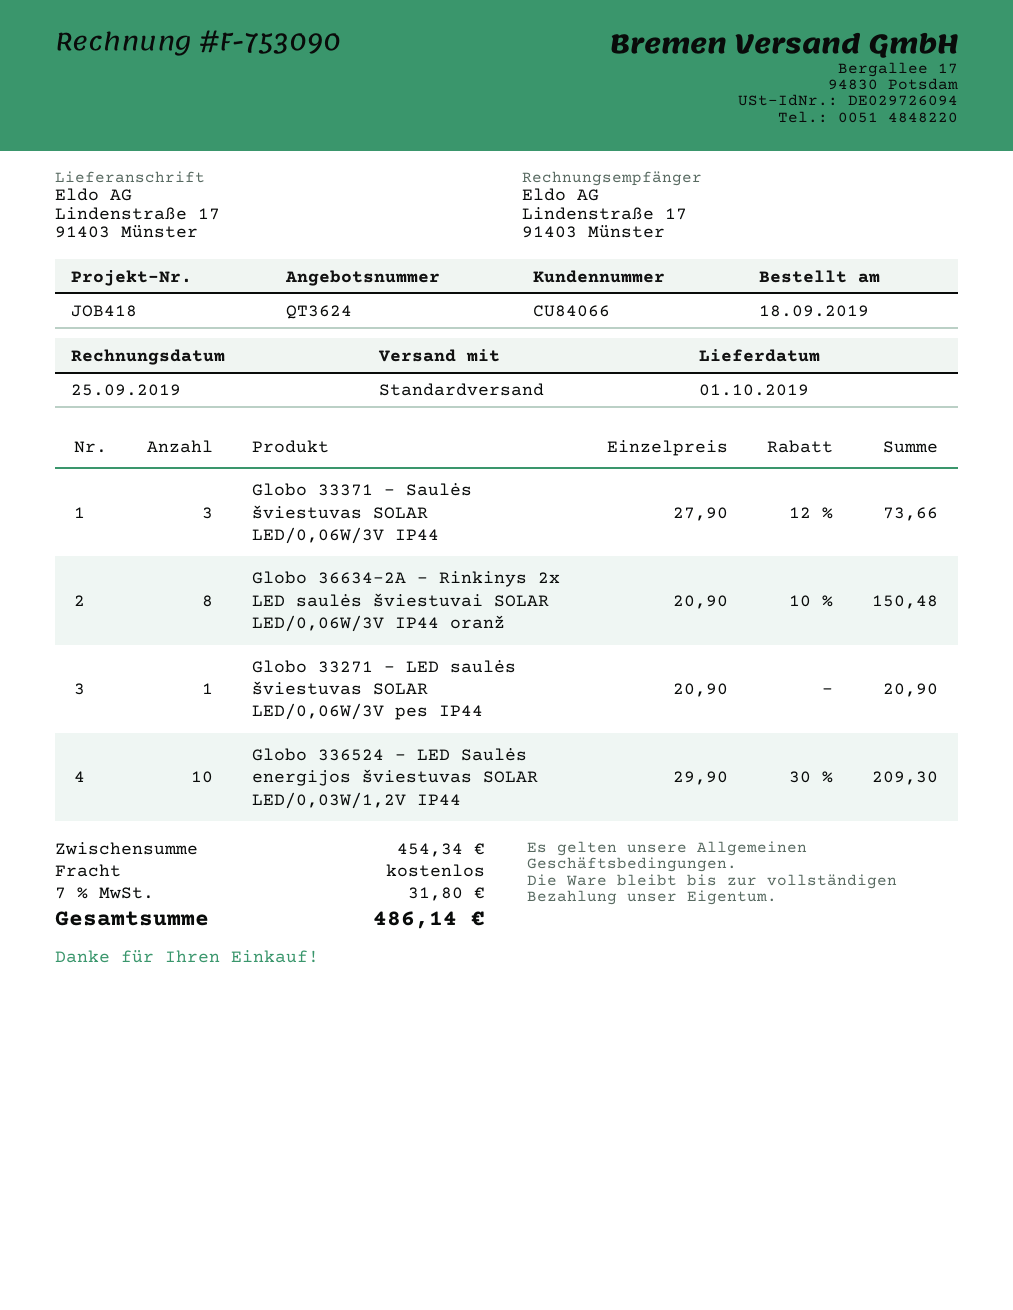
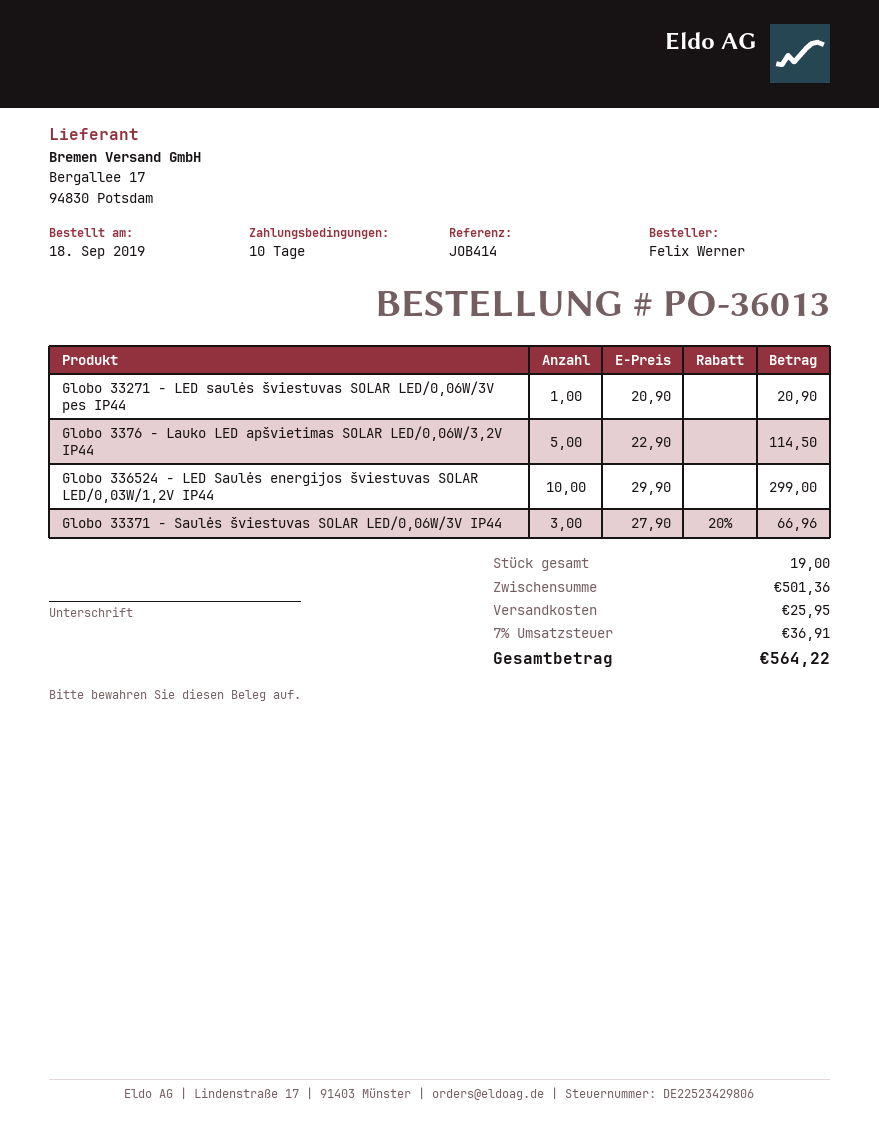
reference: JOB418 -> JOB414
Globo 33371 - Saulės šviestuvas SOLAR LED/0,06W/3V IP44: 3 x 27.90 - 12% = 73.66 -> 3 x 27.90 - 20% = 66.96
Globo 36634-2A - Rinkinys 2x LED saulės šviestuvai SOLAR LED/0,06W/3V IP44 oranž: 8 x 20.90 - 10% = 150.48 -> none
Globo 336524 - LED Saulės energijos šviestuvas SOLAR LED/0,03W/1,2V IP44: 10 x 29.90 - 30% = 209.30 -> 10 x 29.90 = 299.00
Globo 3376 - Lauko LED apšvietimas SOLAR LED/0,06W/3,2V IP44: none -> 5 x 22.90 = 114.50
subtotal: 454.34 -> 501.36
shipping: 0.00 -> 25.95
tax: 7% = 31.80 -> 7% = 36.91
total: 486.14 -> 564.22

